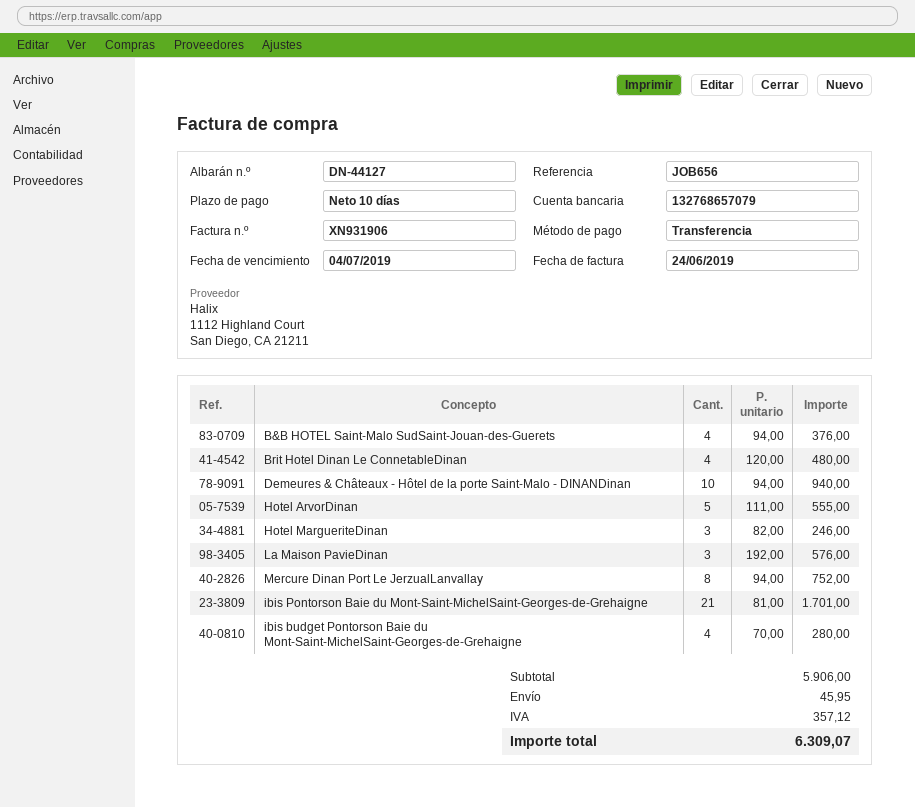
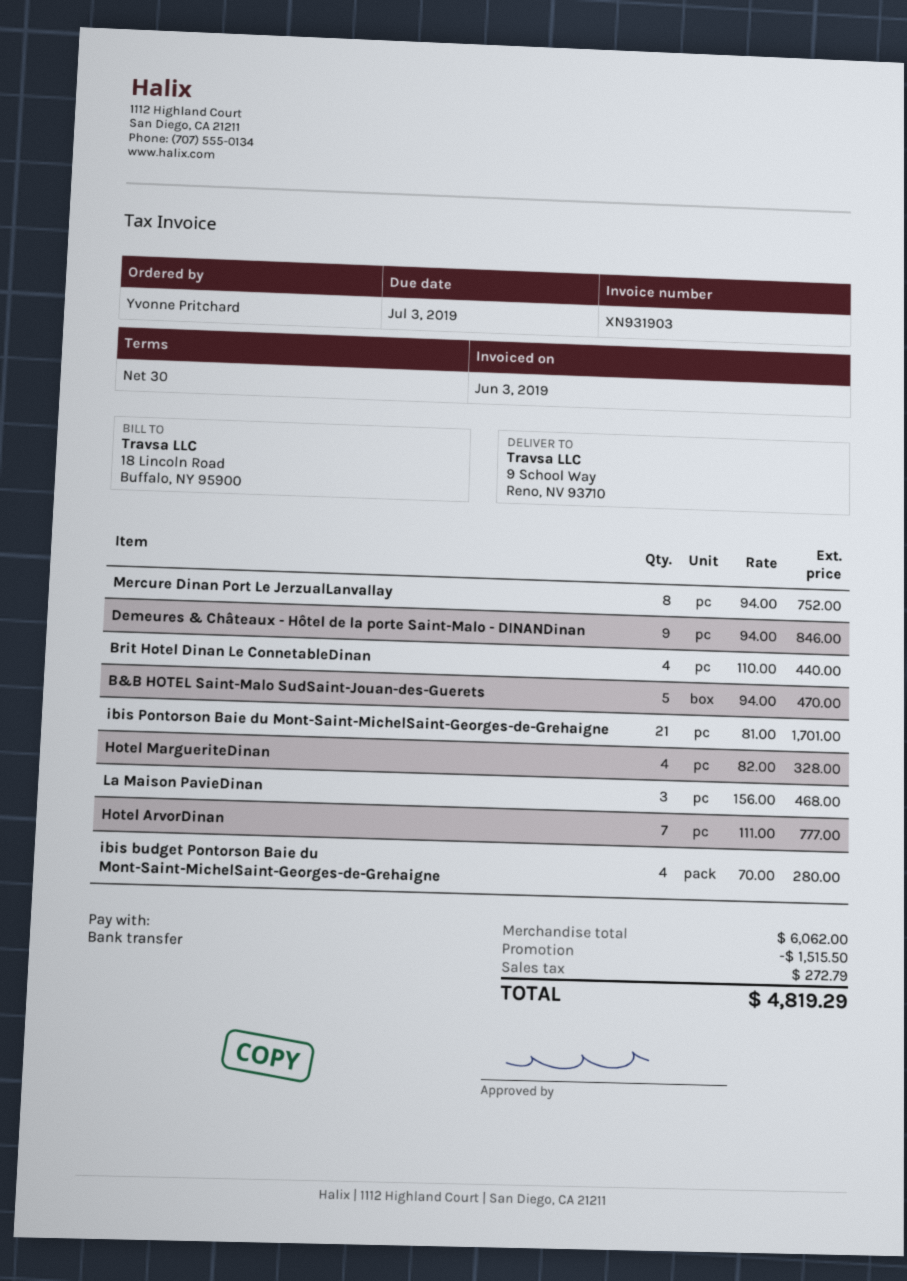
invoice number: XN931906 -> XN931903
invoice date: 2019-06-24 -> 2019-06-03
payment terms: 10 days -> 30 days
due date: 2019-07-04 -> 2019-07-03
B&B HOTEL Saint-Malo SudSaint-Jouan-des-Guerets: 4 x 94.00 = 376.00 -> 5 x 94.00 = 470.00
Brit Hotel Dinan Le ConnetableDinan: 4 x 120.00 = 480.00 -> 4 x 110.00 = 440.00
Demeures & Châteaux - Hôtel de la porte Saint-Malo - DINANDinan: 10 x 94.00 = 940.00 -> 9 x 94.00 = 846.00
Hotel ArvorDinan: 5 x 111.00 = 555.00 -> 7 x 111.00 = 777.00
Hotel MargueriteDinan: 3 x 82.00 = 246.00 -> 4 x 82.00 = 328.00
La Maison PavieDinan: 3 x 192.00 = 576.00 -> 3 x 156.00 = 468.00
subtotal: 5906.00 -> 6062.00
discount: none -> 1515.50
shipping: 45.95 -> none
tax: 357.12 -> 272.79
total: 6309.07 -> 4819.29

